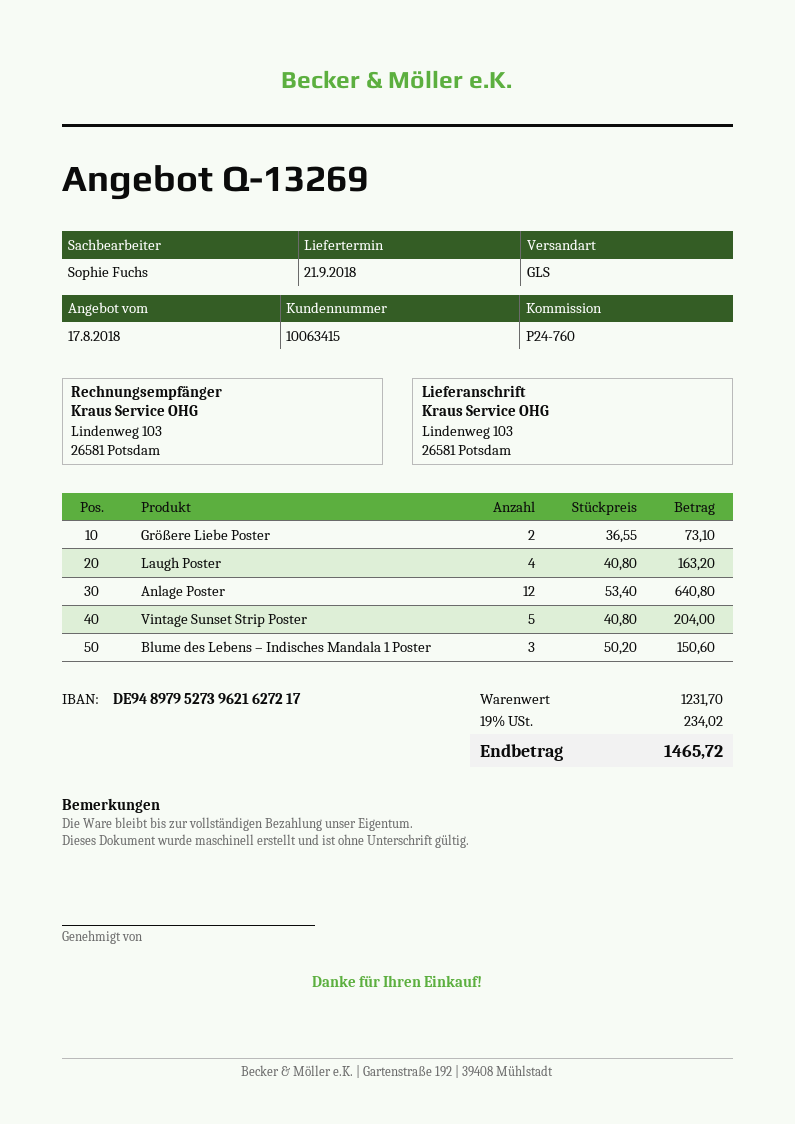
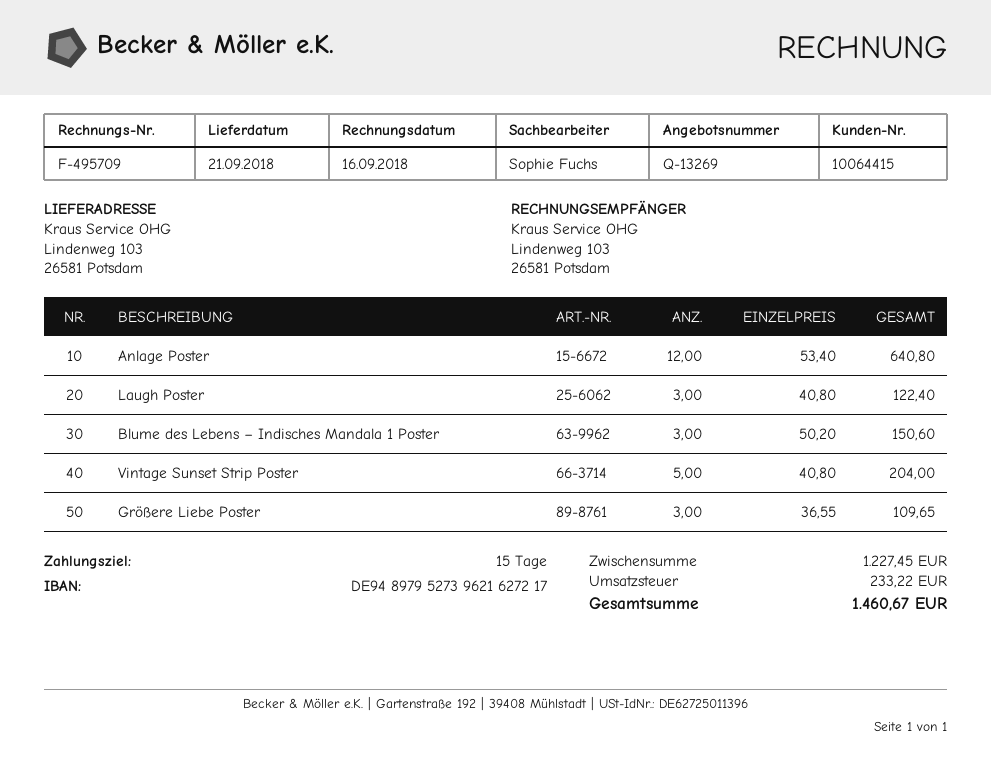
customer number: 10063415 -> 10064415
Größere Liebe Poster: 2 x 36.55 = 73.10 -> 3 x 36.55 = 109.65
Laugh Poster: 4 x 40.80 = 163.20 -> 3 x 40.80 = 122.40
subtotal: 1231.70 -> 1227.45
tax: 234.02 -> 233.22
total: 1465.72 -> 1460.67

